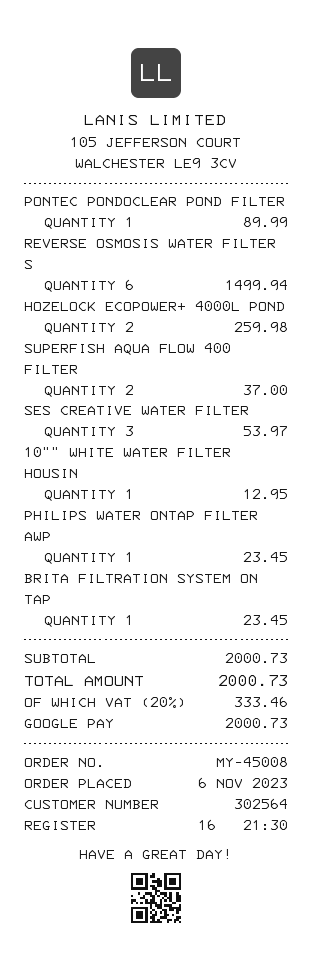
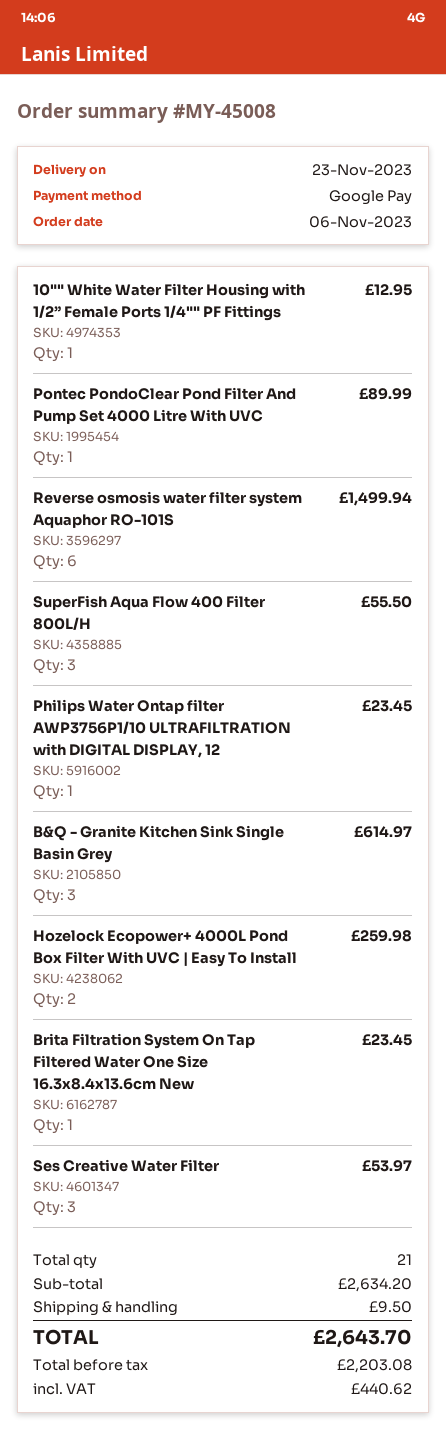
SUPERFISH AQUA FLOW 400 FILTER: 2 for 37.00 -> 3 for 55.50
B&Q - Granite Kitchen Sink Single Basin Grey: none -> 3 for 614.97
subtotal: 2000.73 -> 2634.20
shipping: none -> 9.50
tax: 333.46 -> 440.62
total: 2000.73 -> 2643.70

